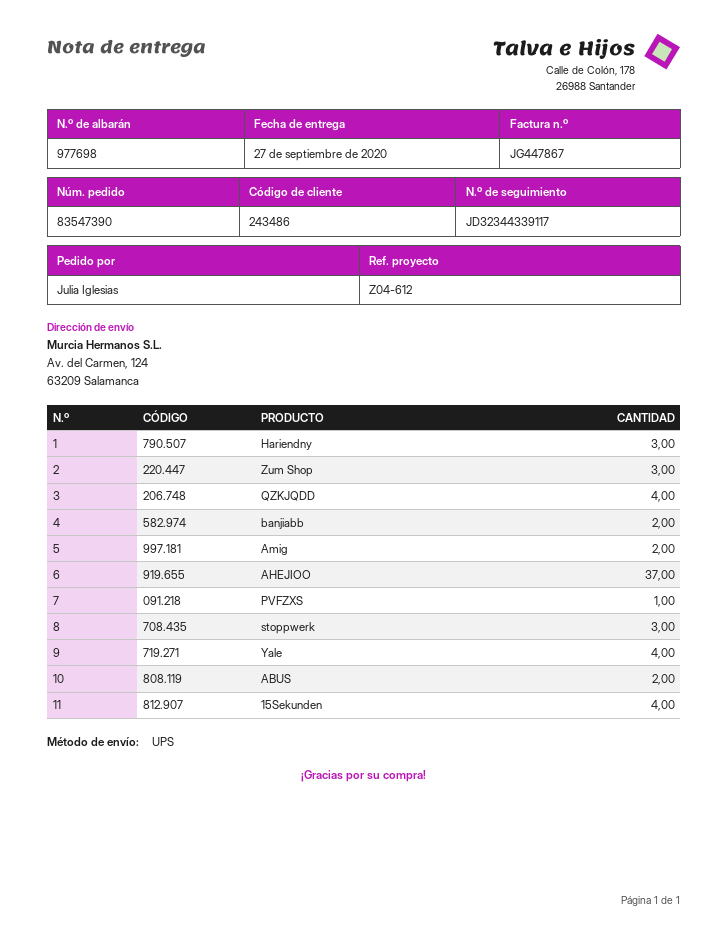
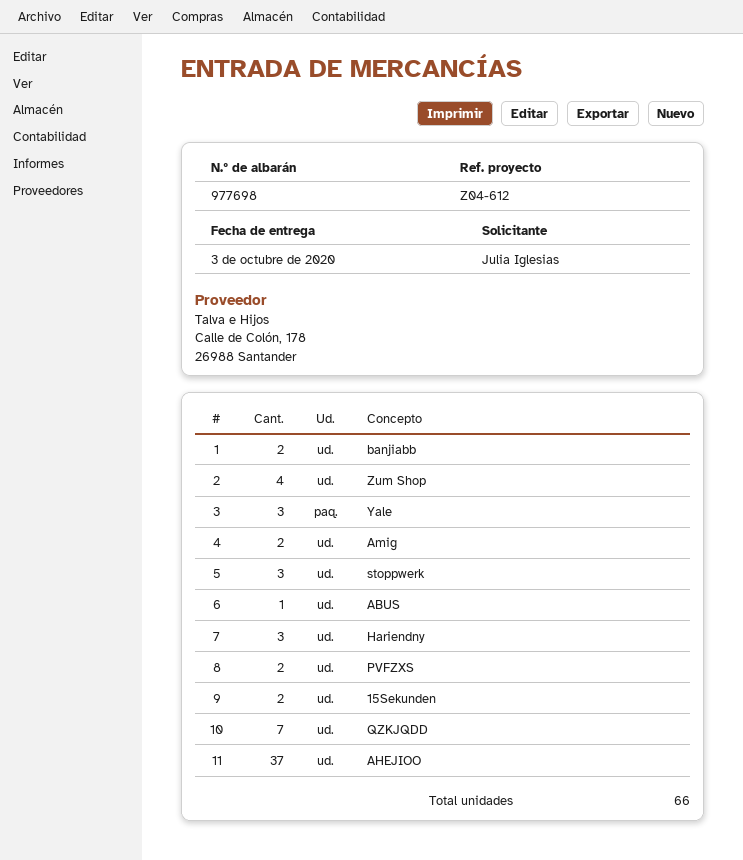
delivery date: 2020-09-27 -> 2020-10-03
Zum Shop: 3 -> 4
QZKJQDD: 4 -> 7
PVFZXS: 1 -> 2
Yale: 4 -> 3
ABUS: 2 -> 1
15Sekunden: 4 -> 2

